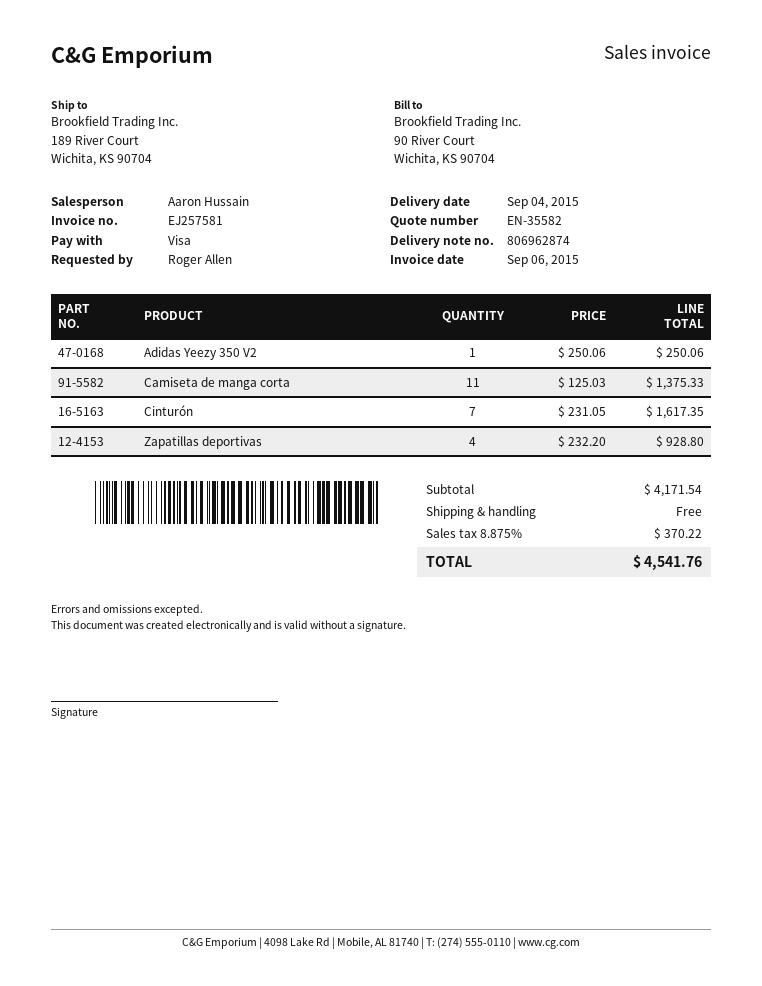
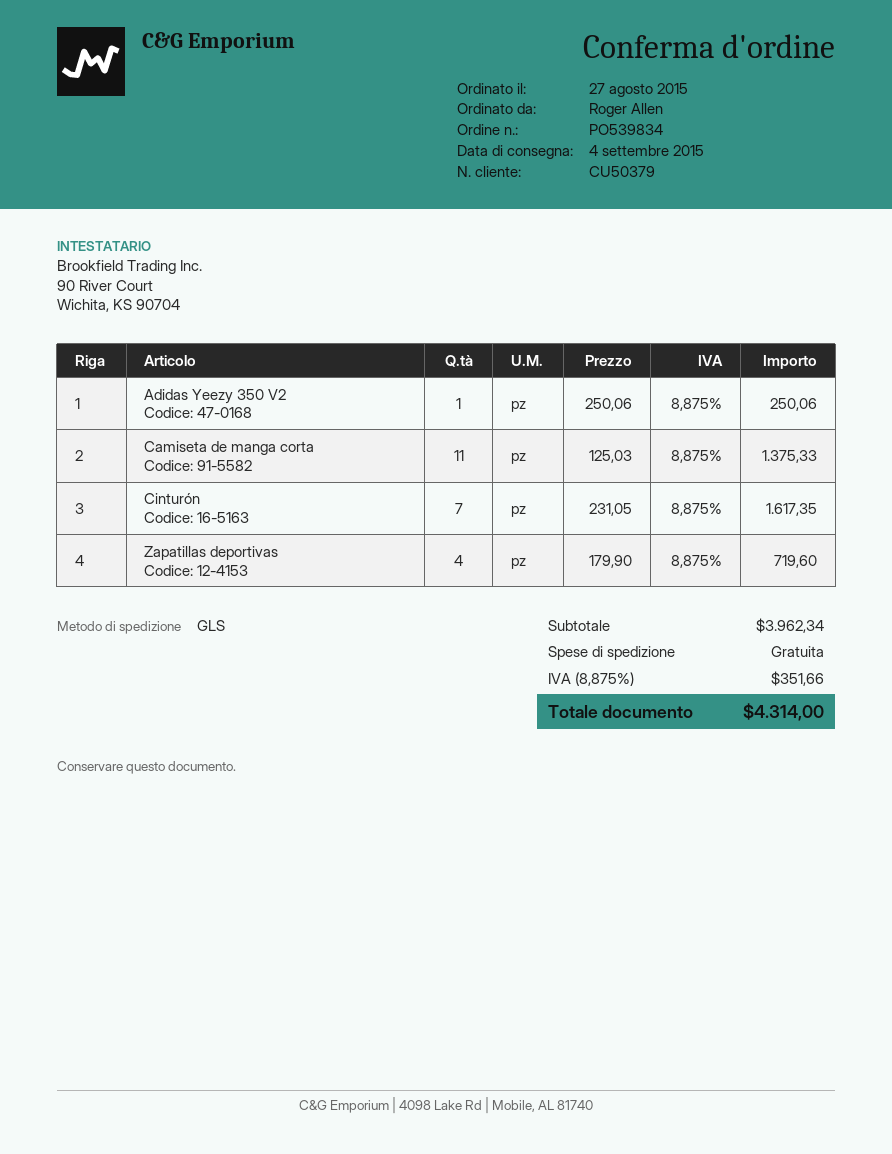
Zapatillas deportivas: 4 x 232.20 = 928.80 -> 4 x 179.90 = 719.60
subtotal: 4171.54 -> 3962.34
tax: 8.875% = 370.22 -> 8.875% = 351.66
total: 4541.76 -> 4314.00

